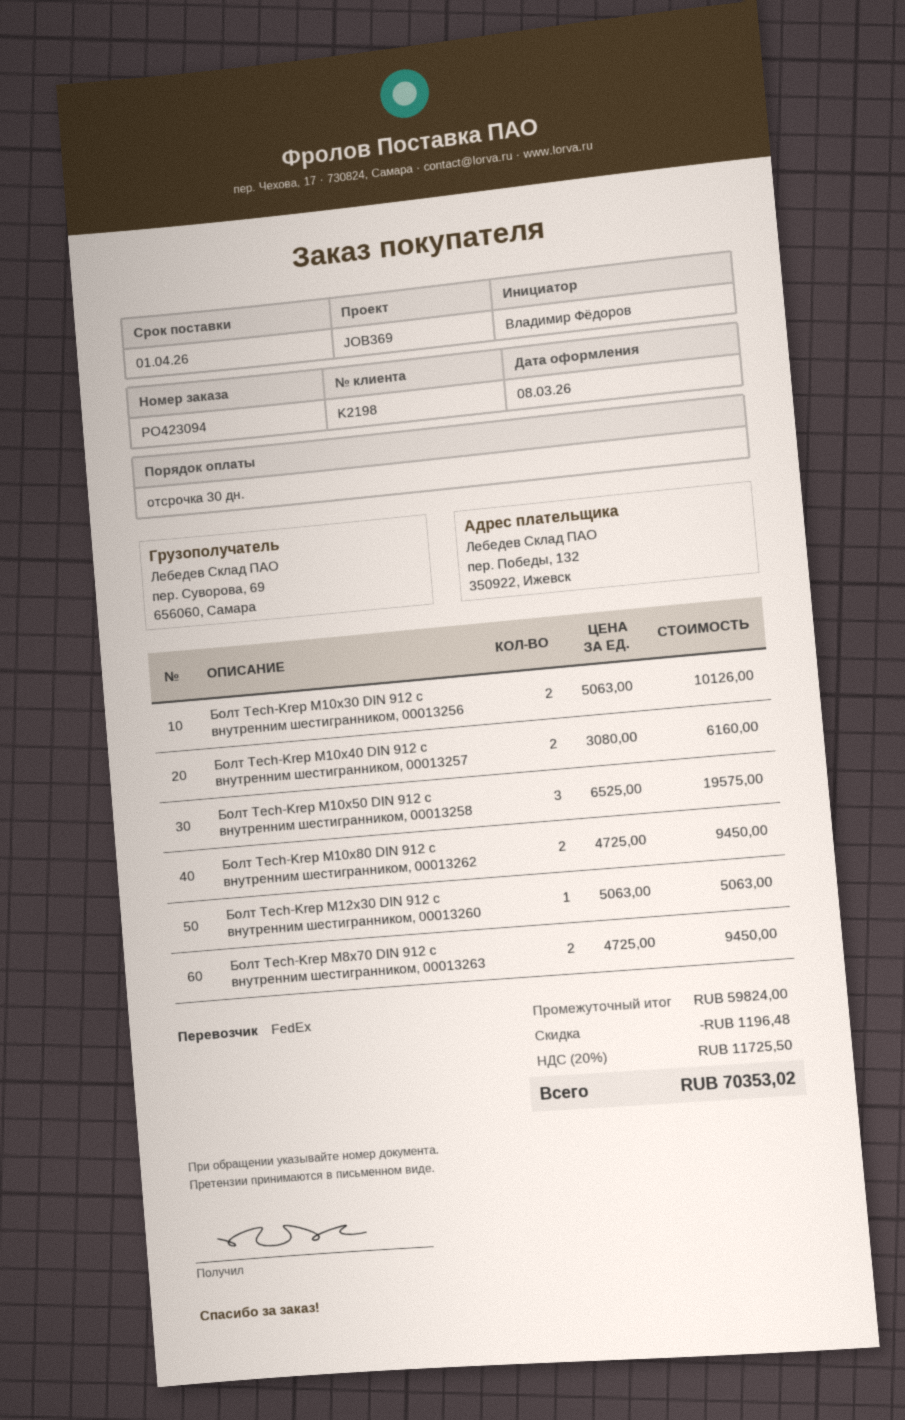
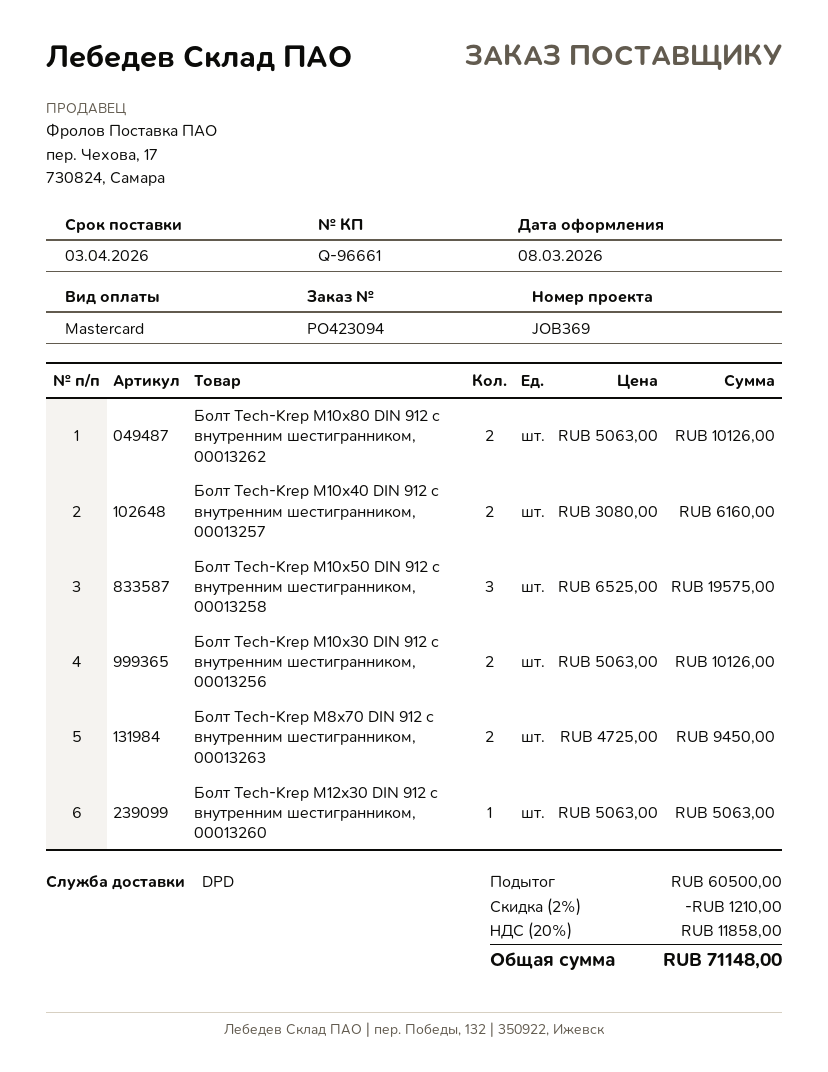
delivery date: 2026-04-01 -> 2026-04-03
shipping method: FedEx -> DPD
Болт Tech-Krep М10x80 DIN 912 с внутренним шестигранником, 00013262: 2 x 4725.00 = 9450.00 -> 2 x 5063.00 = 10126.00
subtotal: 59824.00 -> 60500.00
discount: 1196.48 -> 1210.00
tax: 20% = 11725.50 -> 20% = 11858.00
total: 70353.02 -> 71148.00

